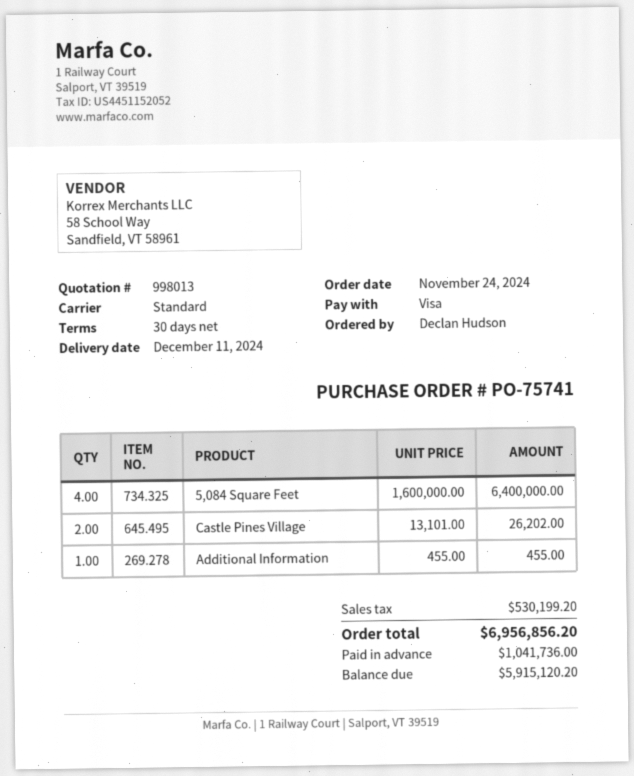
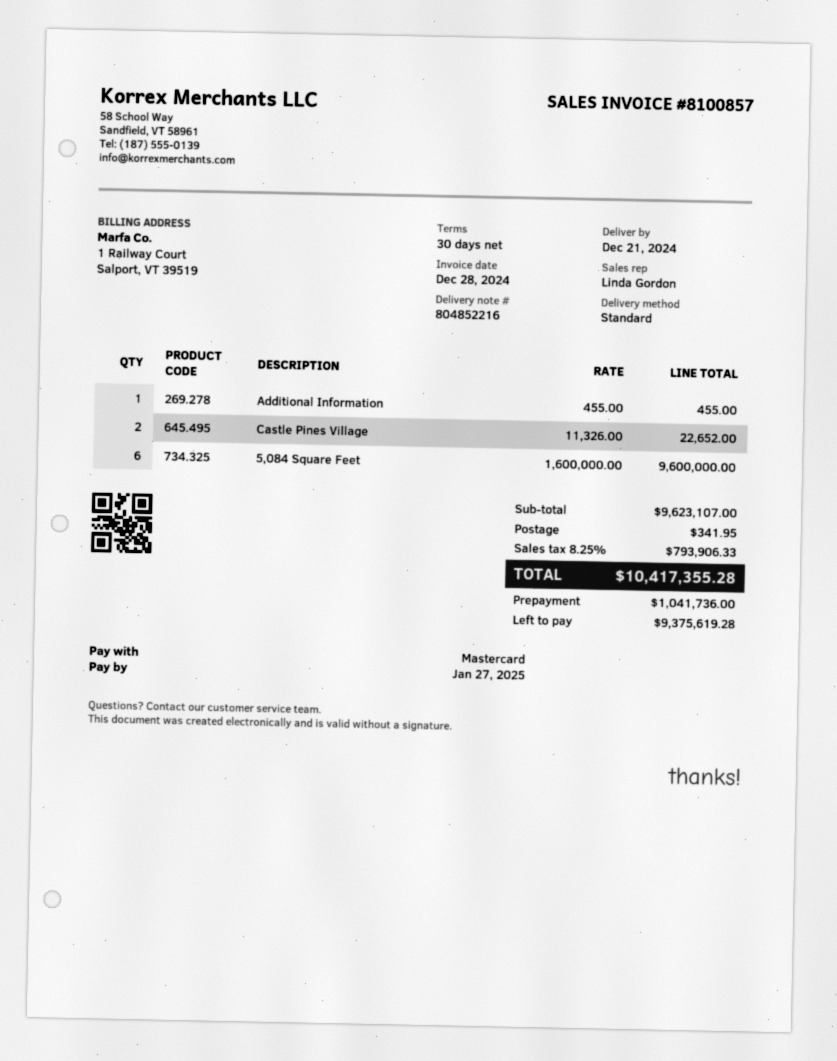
delivery date: 2024-12-11 -> 2024-12-21
payment method: Visa -> Mastercard
5,084 Square Feet: 4 x 1600000.00 = 6400000.00 -> 6 x 1600000.00 = 9600000.00
Castle Pines Village: 2 x 13101.00 = 26202.00 -> 2 x 11326.00 = 22652.00
shipping: none -> 341.95
tax: 530199.20 -> 793906.33
total: 6956856.20 -> 10417355.28
balance: 5915120.20 -> 9375619.28

